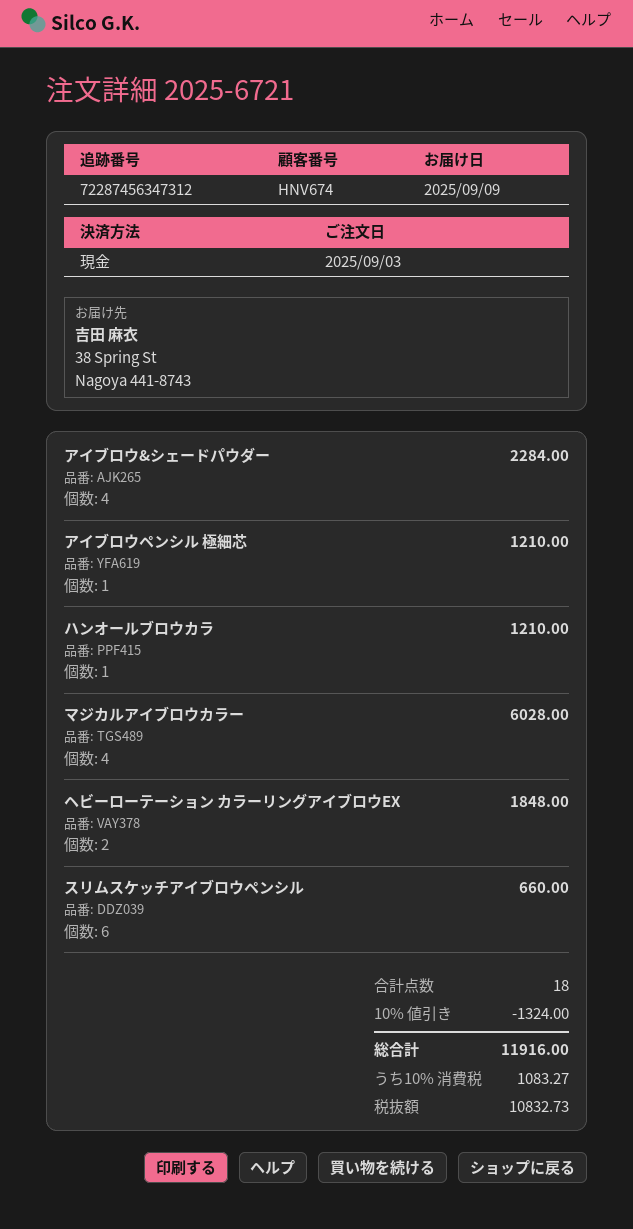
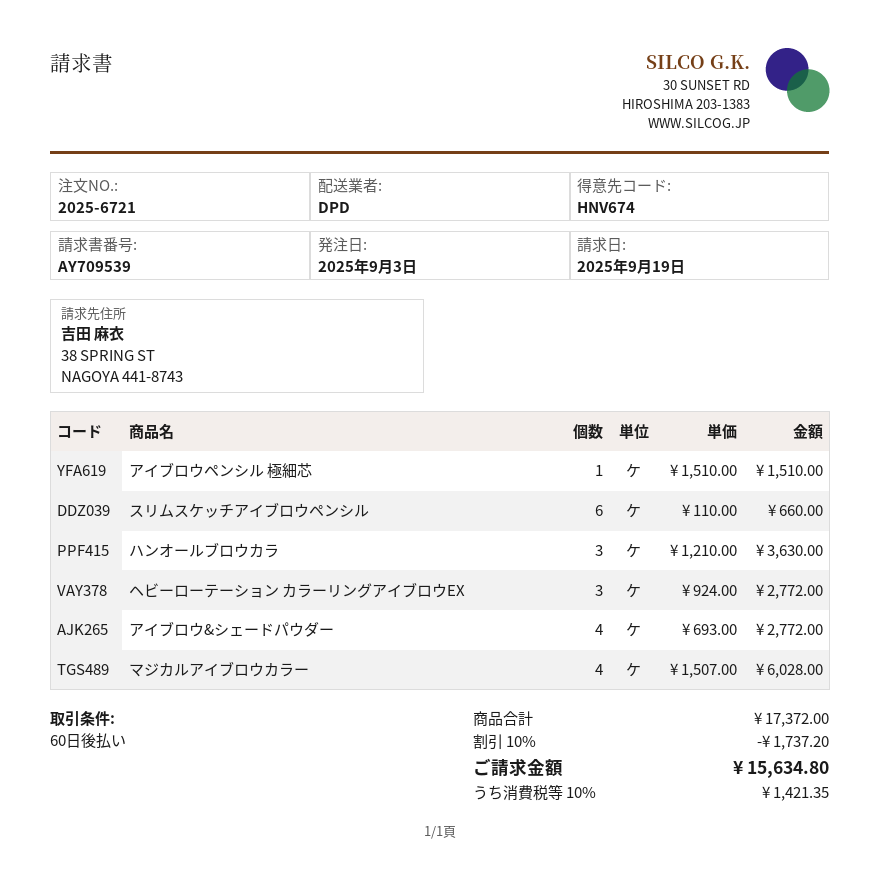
アイブロウ&シェードパウダー: 4 for 2284.00 -> 4 for 2772.00
アイブロウペンシル 極細芯: 1 for 1210.00 -> 1 for 1510.00
ハンオールブロウカラ: 1 for 1210.00 -> 3 for 3630.00
ヘビーローテーション カラーリングアイブロウEX: 2 for 1848.00 -> 3 for 2772.00
discount: 10% = 1324.00 -> 10% = 1737.20
tax: 10% = 1083.27 -> 10% = 1421.35
total: 11916.00 -> 15634.80

